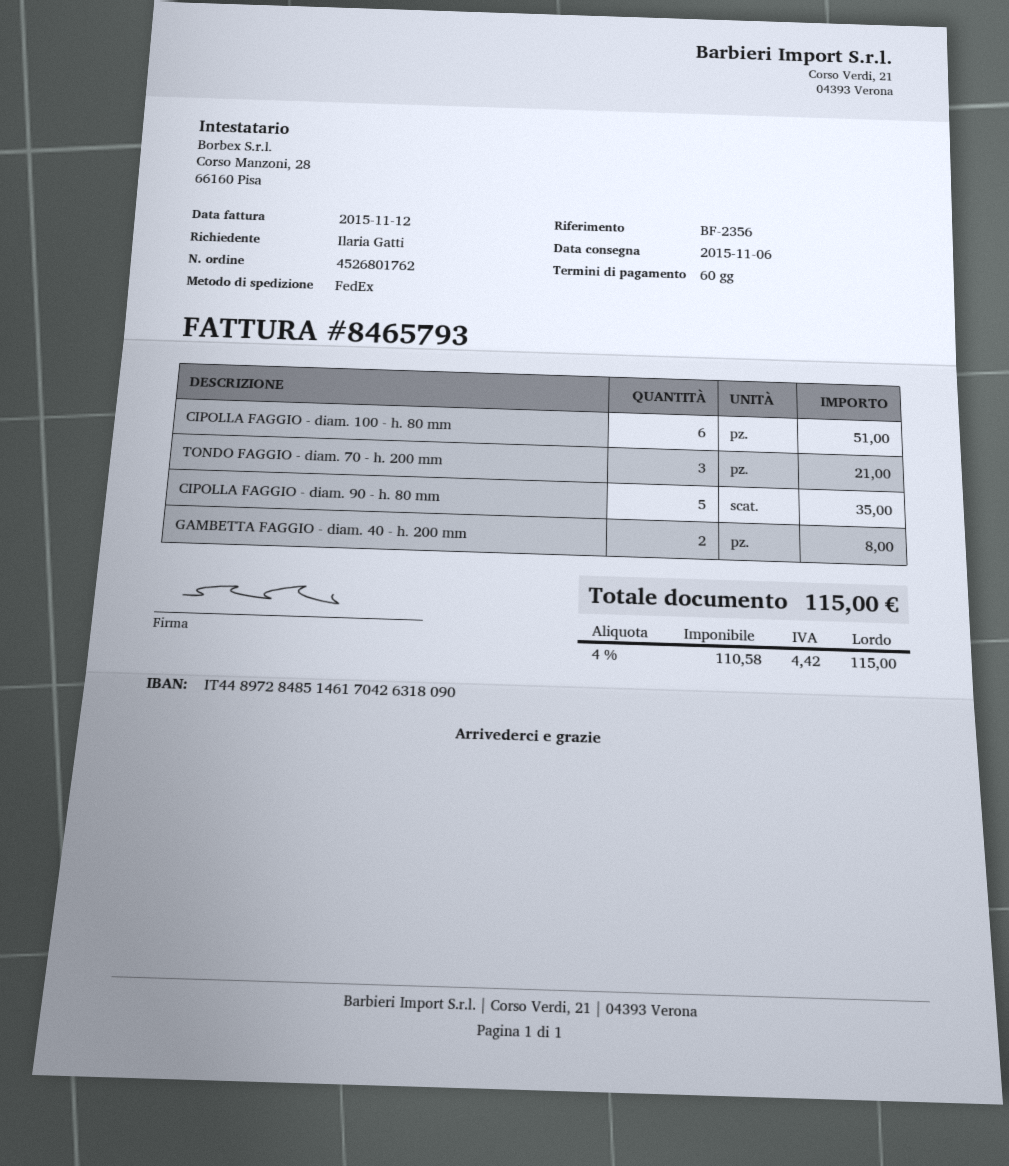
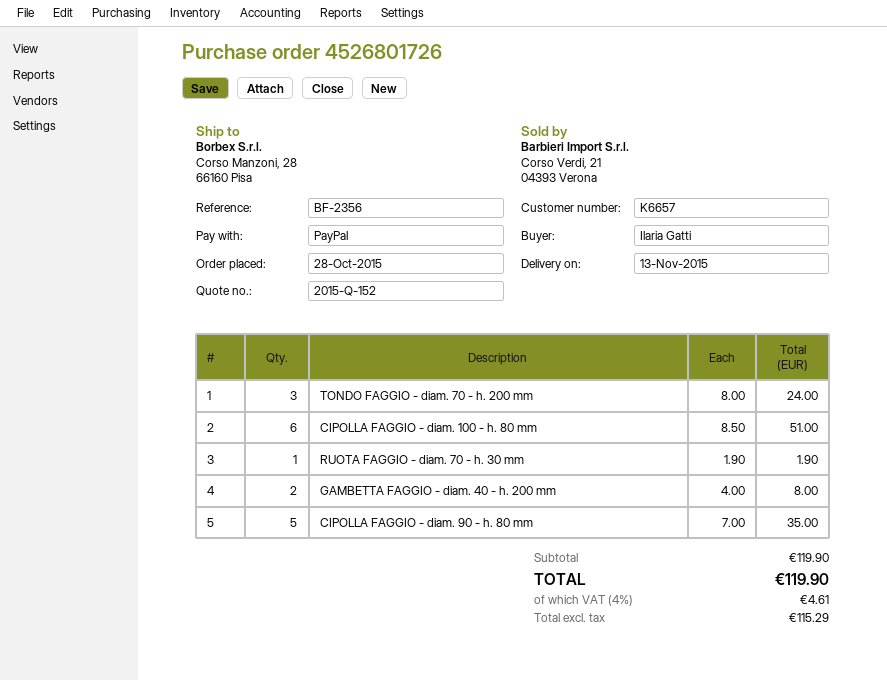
order number: 4526801762 -> 4526801726
delivery date: 2015-11-06 -> 2015-11-13
TONDO FAGGIO - diam. 70 - h. 200 mm: 3 for 21.00 -> 3 for 24.00
RUOTA FAGGIO - diam. 70 - h. 30 mm: none -> 1 for 1.90
net: 110.58 -> 115.29
tax: 4% = 4.42 -> 4% = 4.61
total: 115.00 -> 119.90

